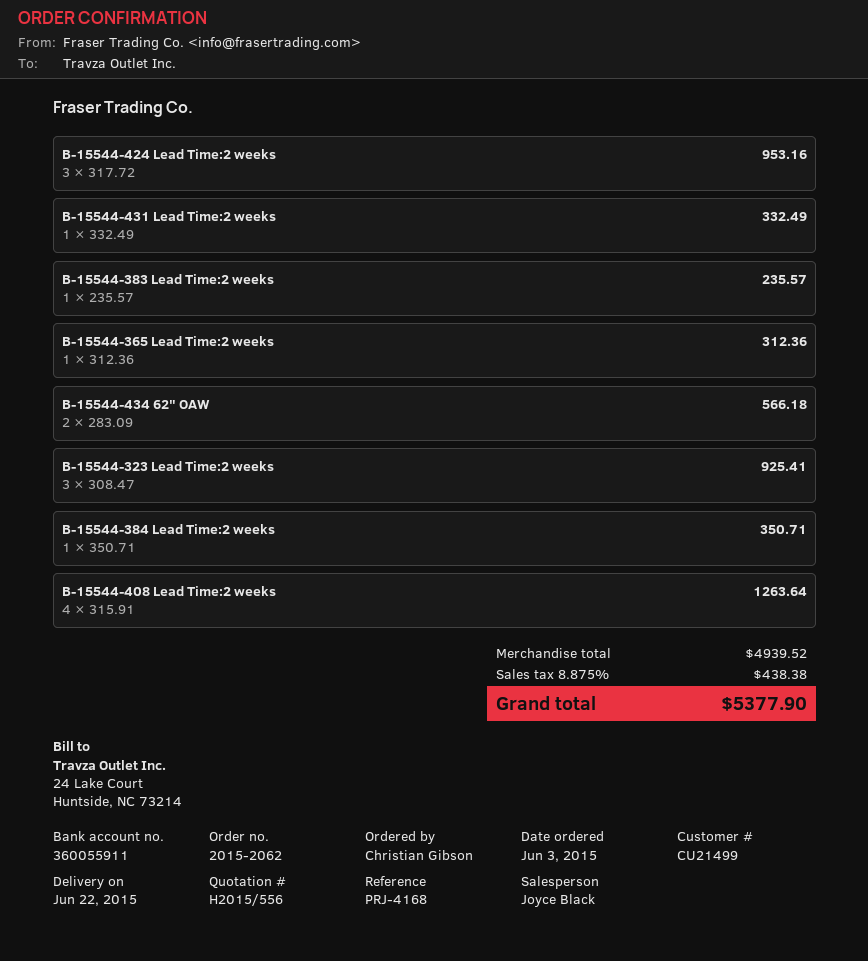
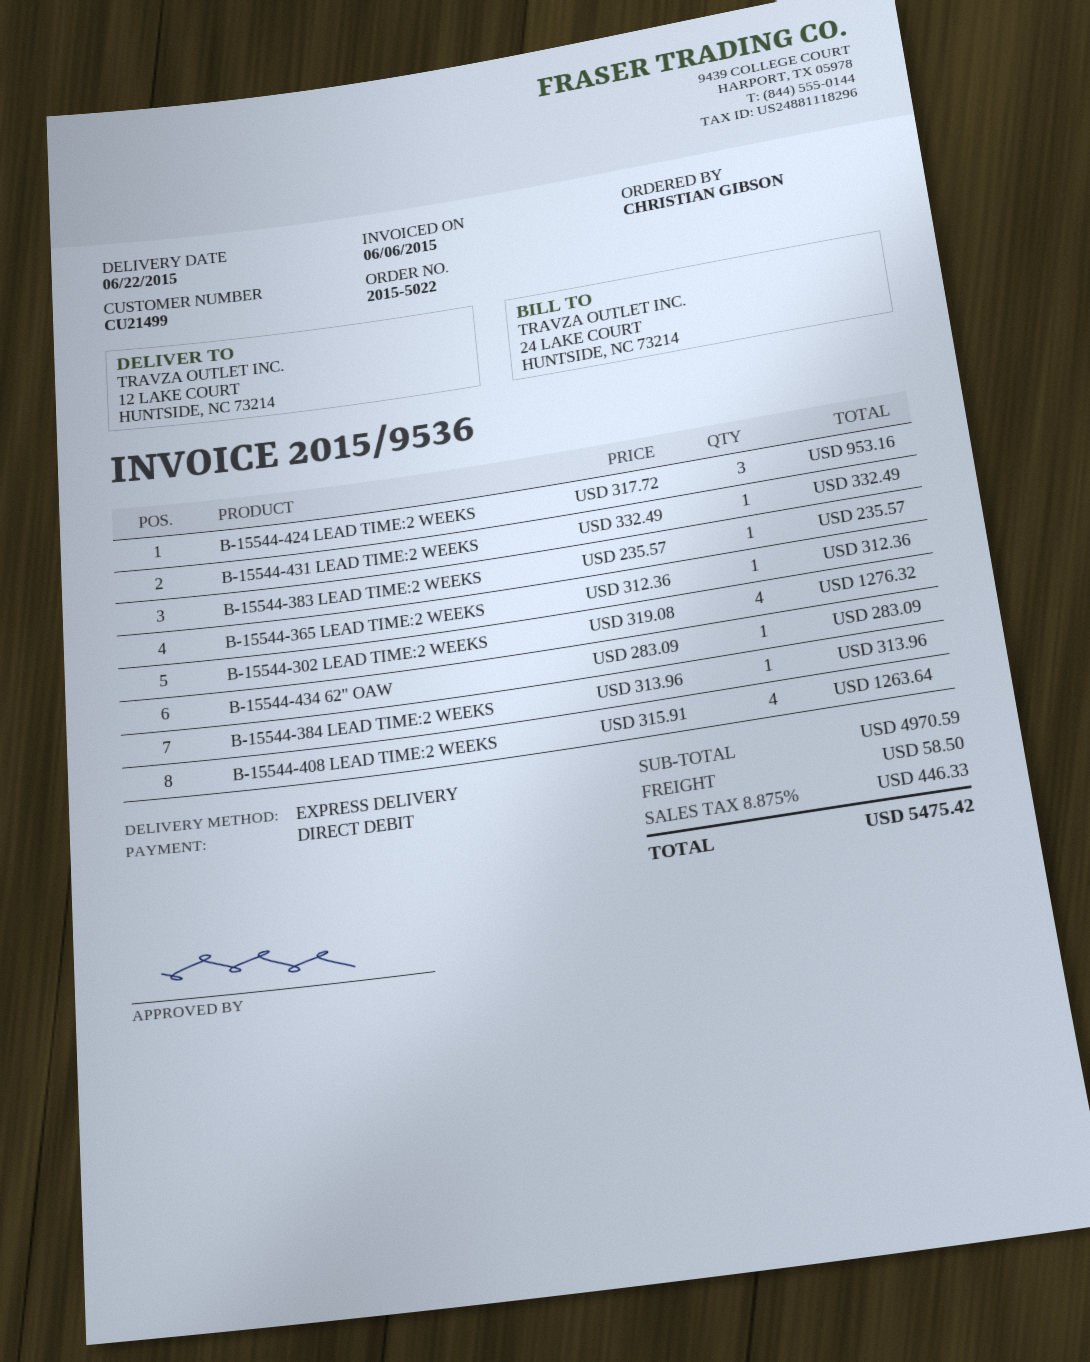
order number: 2015-2062 -> 2015-5022
B-15544-434 62" OAW: 2 x 283.09 = 566.18 -> 1 x 283.09 = 283.09
B-15544-323 Lead Time:2 weeks: 3 x 308.47 = 925.41 -> none
B-15544-384 Lead Time:2 weeks: 1 x 350.71 = 350.71 -> 1 x 313.96 = 313.96
B-15544-302 LEAD TIME:2 WEEKS: none -> 4 x 319.08 = 1276.32
subtotal: 4939.52 -> 4970.59
shipping: none -> 58.50
tax: 8.875% = 438.38 -> 8.875% = 446.33
total: 5377.90 -> 5475.42

